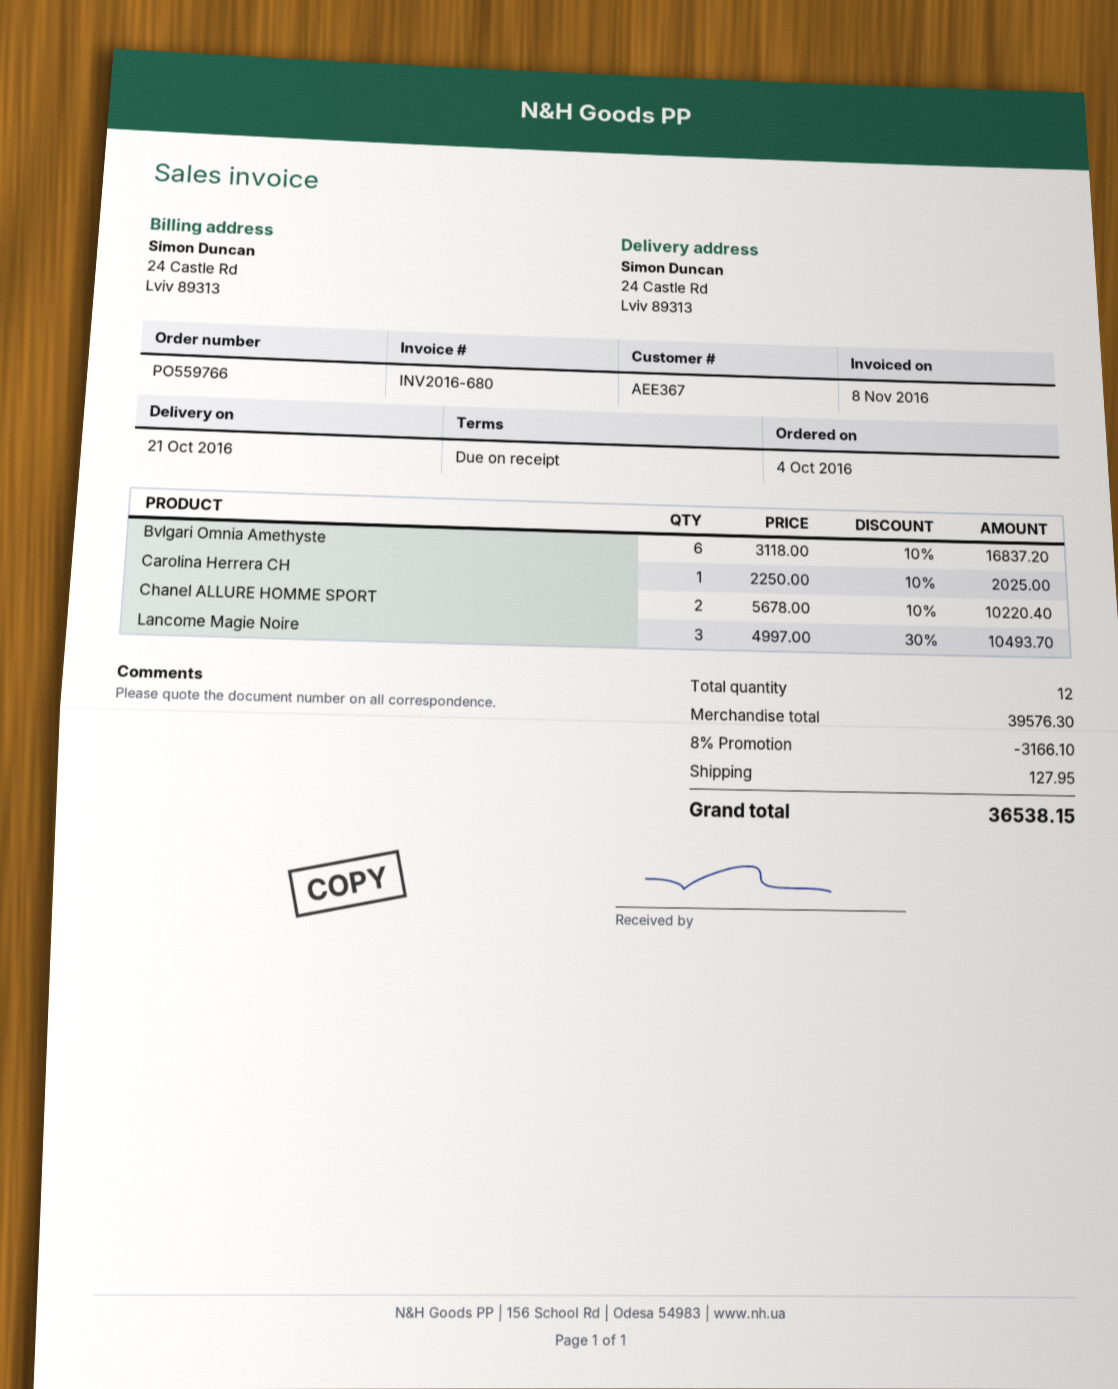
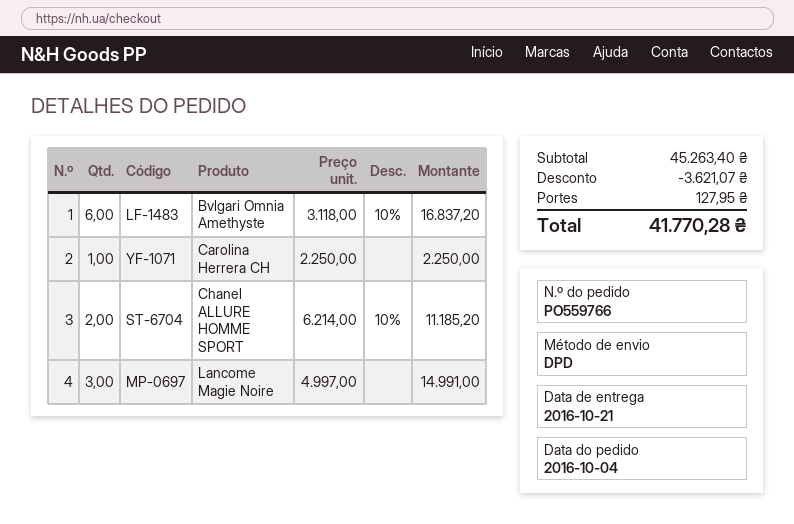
Carolina Herrera CH: 1 x 2250.00 - 10% = 2025.00 -> 1 x 2250.00 = 2250.00
Chanel ALLURE HOMME SPORT: 2 x 5678.00 - 10% = 10220.40 -> 2 x 6214.00 - 10% = 11185.20
Lancome Magie Noire: 3 x 4997.00 - 30% = 10493.70 -> 3 x 4997.00 = 14991.00
subtotal: 39576.30 -> 45263.40
discount: 3166.10 -> 3621.07
total: 36538.15 -> 41770.28

